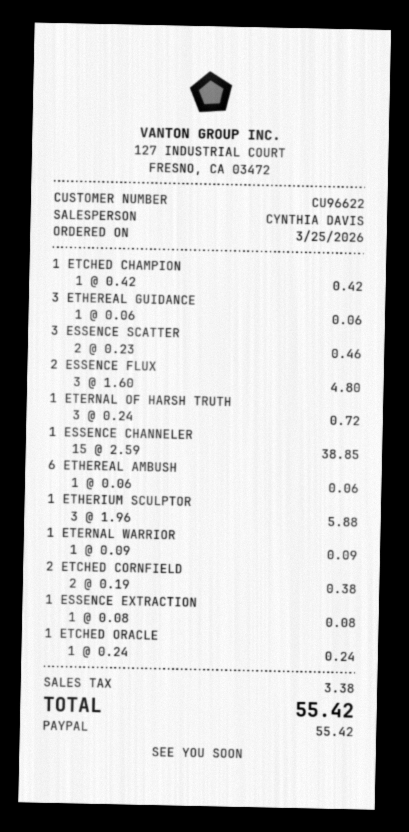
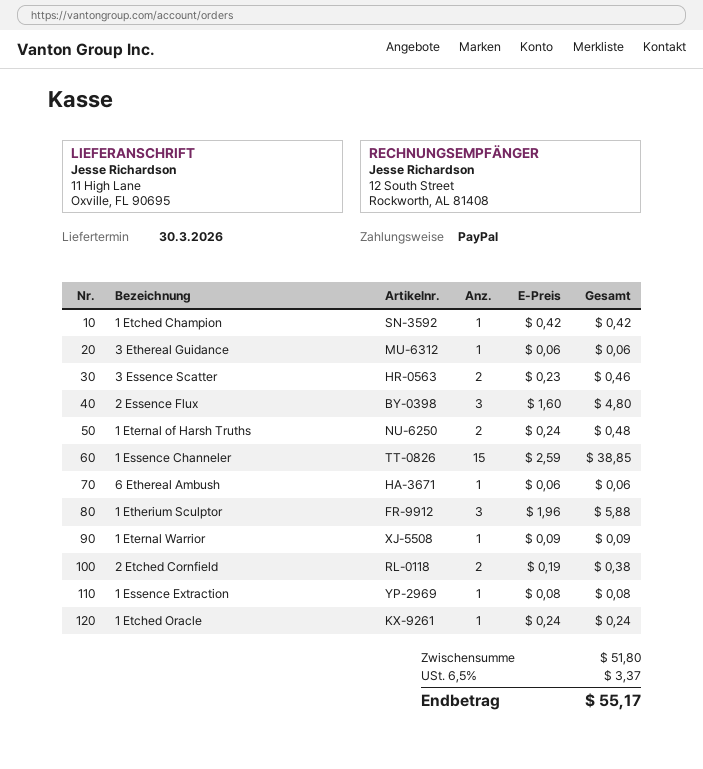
1 ETERNAL OF HARSH TRUTH: 3 x 0.24 = 0.72 -> 2 x 0.24 = 0.48
tax: 3.38 -> 3.37
total: 55.42 -> 55.17

